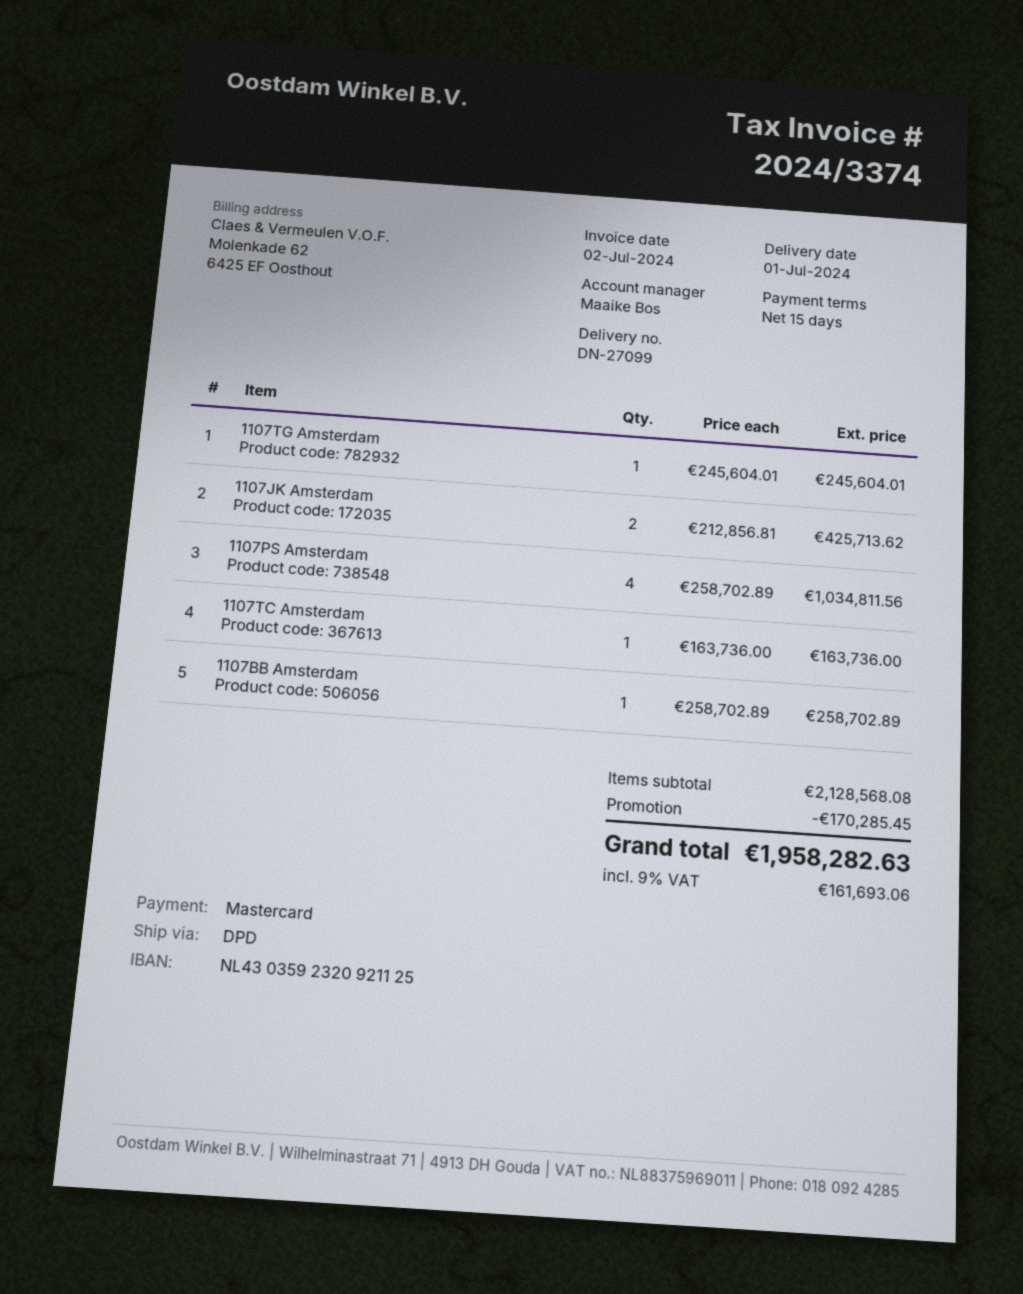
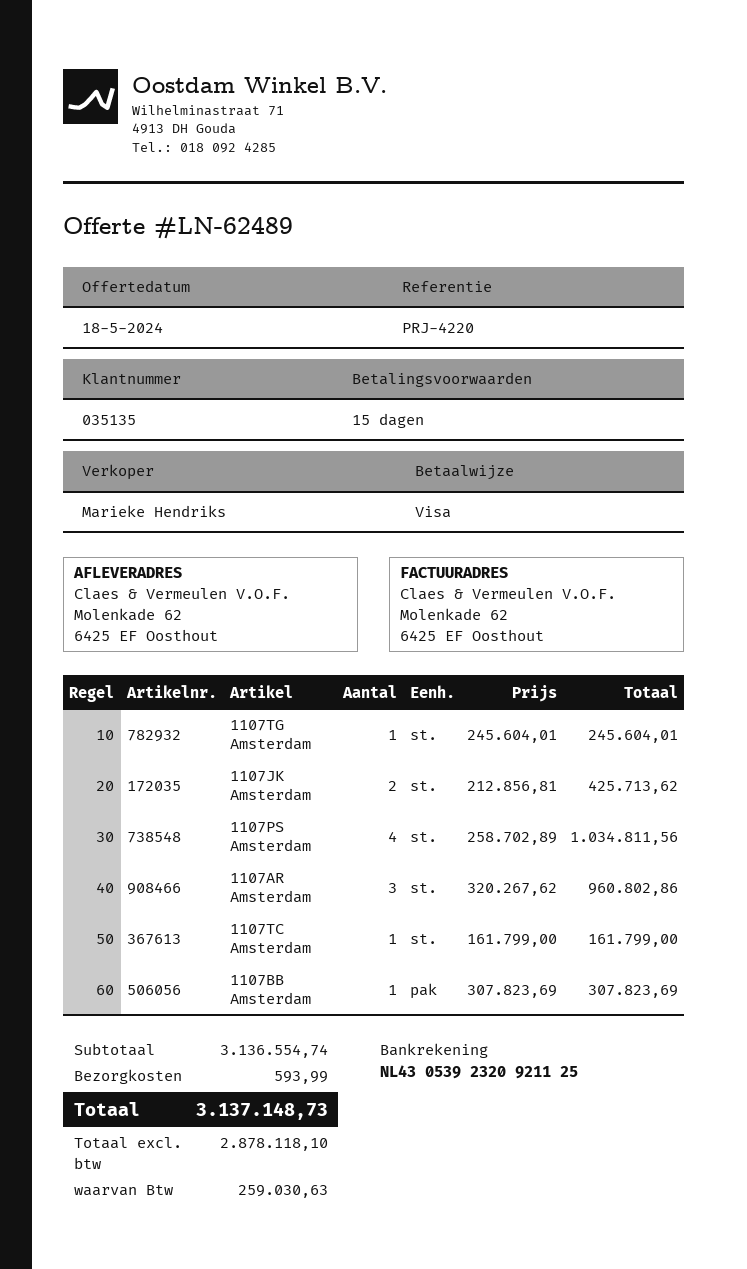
sales rep: Maaike Bos -> Marieke Hendriks
payment method: Mastercard -> Visa
bank account: NL4303592320921125 -> NL4305392320921125
1107TC Amsterdam: 1 x 163736.00 = 163736.00 -> 1 x 161799.00 = 161799.00
1107BB Amsterdam: 1 x 258702.89 = 258702.89 -> 1 x 307823.69 = 307823.69
1107AR Amsterdam: none -> 3 x 320267.62 = 960802.86
subtotal: 2128568.08 -> 3136554.74
discount: 170285.45 -> none
shipping: none -> 593.99
tax: 161693.06 -> 259030.63
total: 1958282.63 -> 3137148.73

